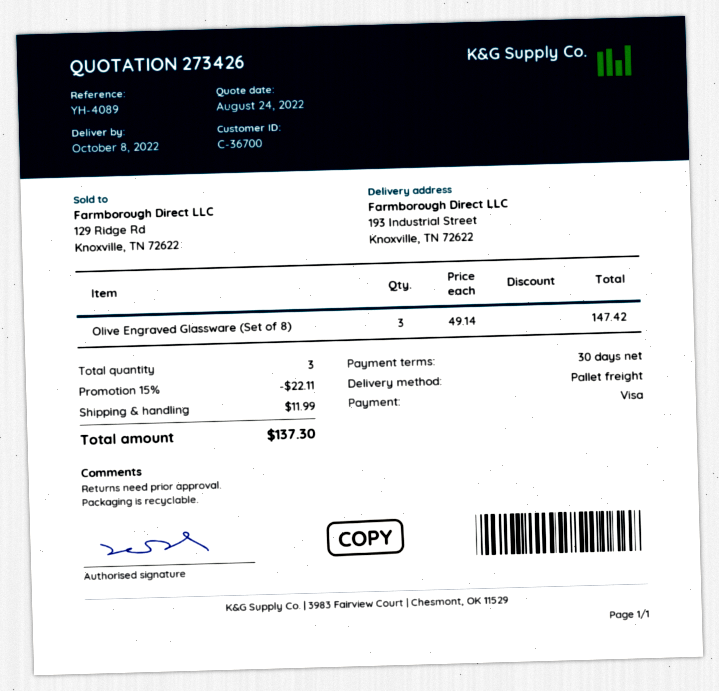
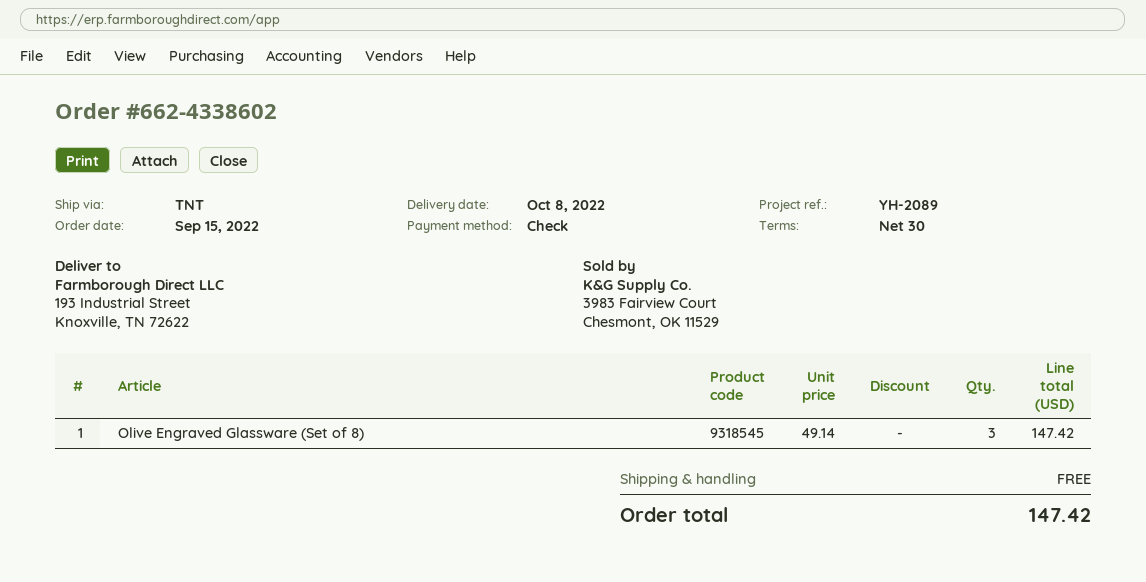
reference: YH-4089 -> YH-2089
payment method: Visa -> cheque
shipping method: pallet freight -> TNT
discount: 15% = 22.11 -> none
shipping: 11.99 -> 0.00
total: 137.30 -> 147.42

